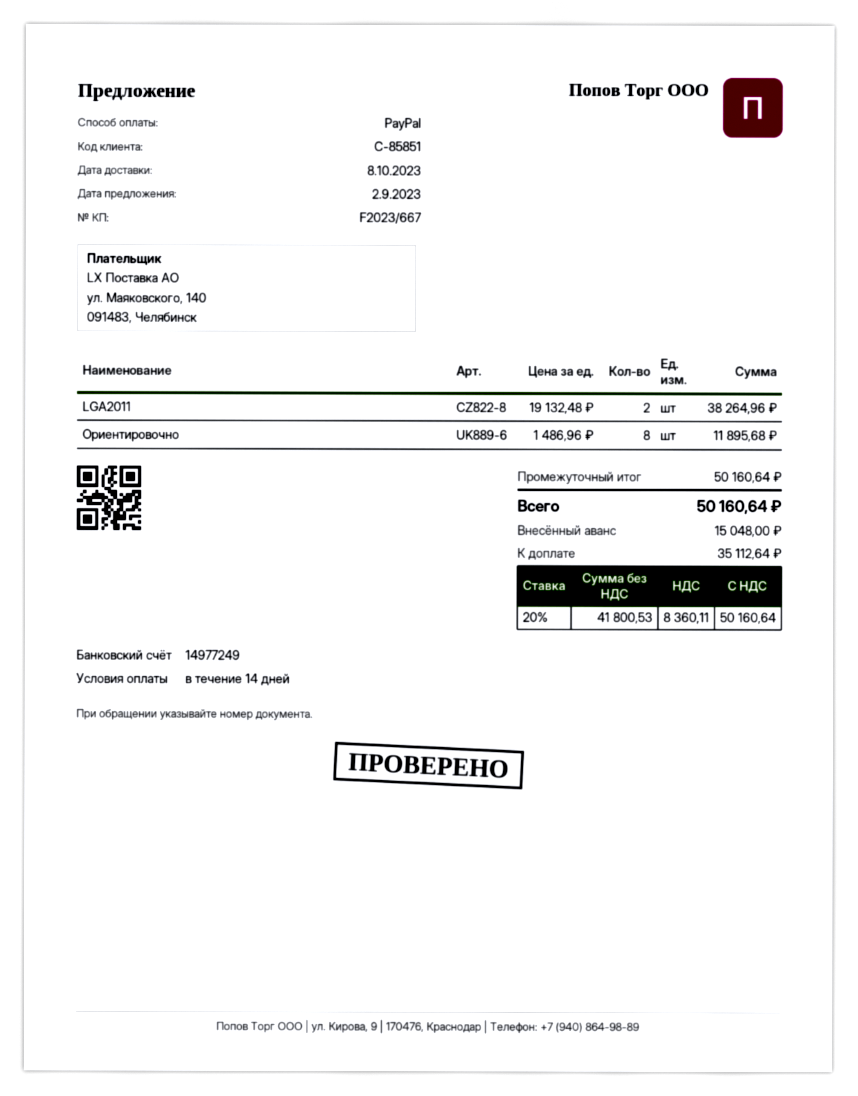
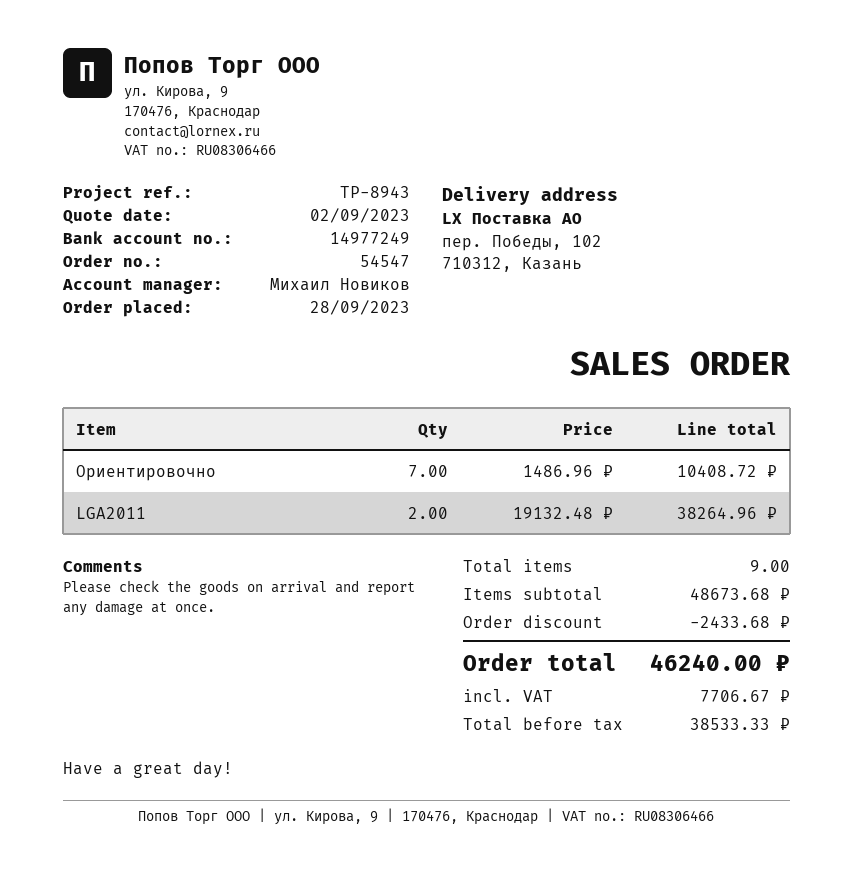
Ориентировочно: 8 x 1486.96 = 11895.68 -> 7 x 1486.96 = 10408.72
subtotal: 50160.64 -> 48673.68
discount: none -> 2433.68
net: 41800.53 -> 38533.33
tax: 8360.11 -> 7706.67
total: 50160.64 -> 46240.00

